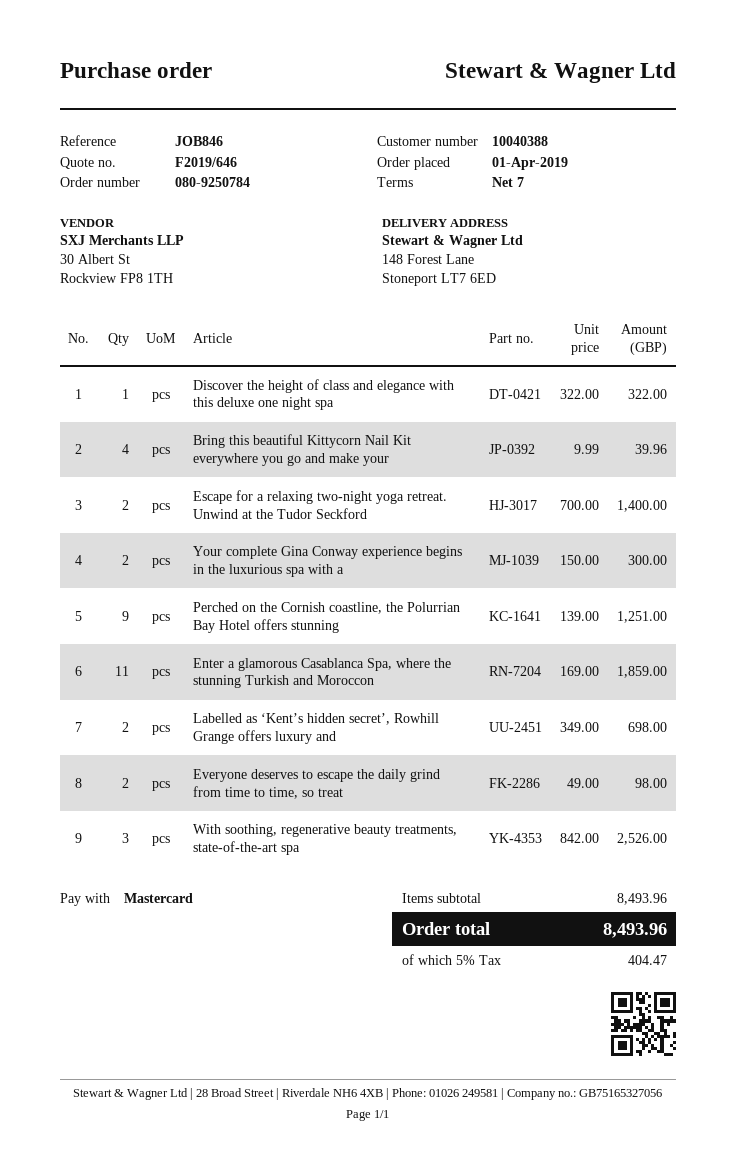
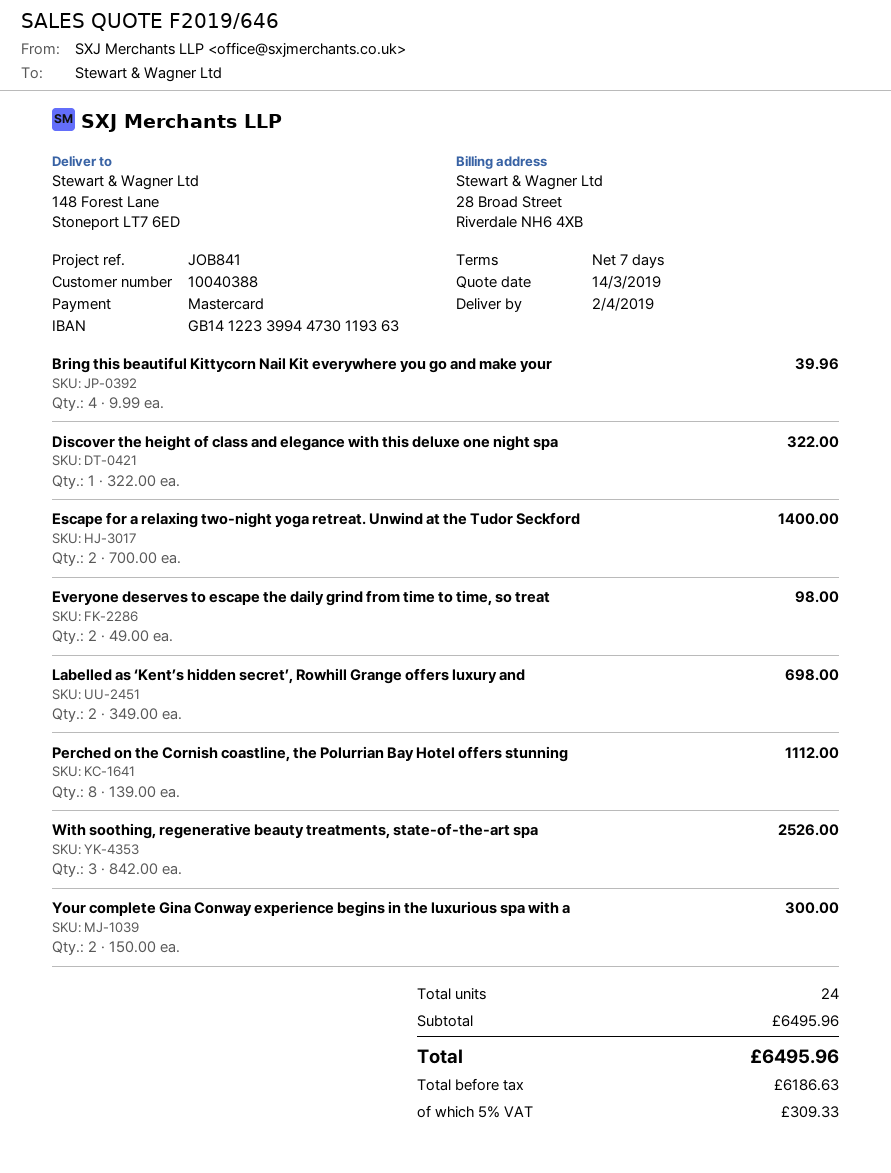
reference: JOB846 -> JOB841
Perched on the Cornish coastline, the Polurrian Bay Hotel offers stunning: 9 x 139.00 = 1251.00 -> 8 x 139.00 = 1112.00
Enter a glamorous Casablanca Spa, where the stunning Turkish and Moroccon: 11 x 169.00 = 1859.00 -> none
subtotal: 8493.96 -> 6495.96
tax: 5% = 404.47 -> 5% = 309.33
total: 8493.96 -> 6495.96

